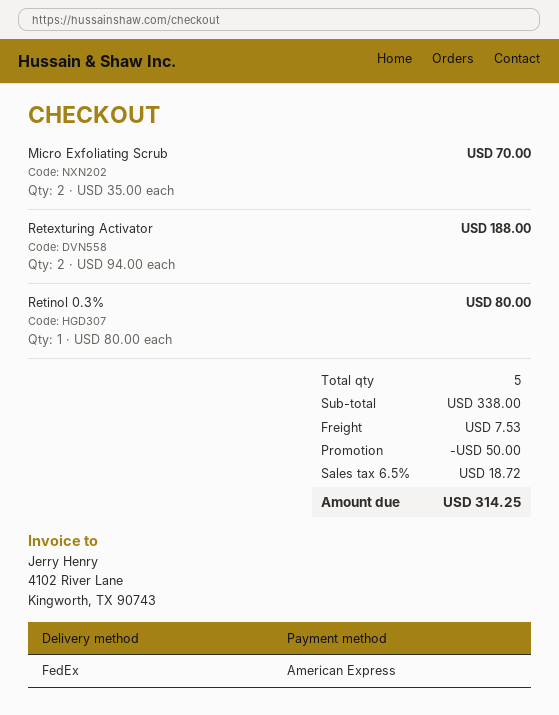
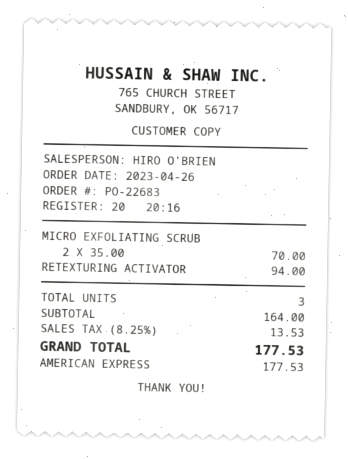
Retexturing Activator: 2 x 94.00 = 188.00 -> 1 x 94.00 = 94.00
Retinol 0.3%: 1 x 80.00 = 80.00 -> none
total quantity: 5 -> 3
subtotal: 338.00 -> 164.00
discount: 50.00 -> none
shipping: 7.53 -> none
tax: 6.5% = 18.72 -> 8.25% = 13.53
total: 314.25 -> 177.53

